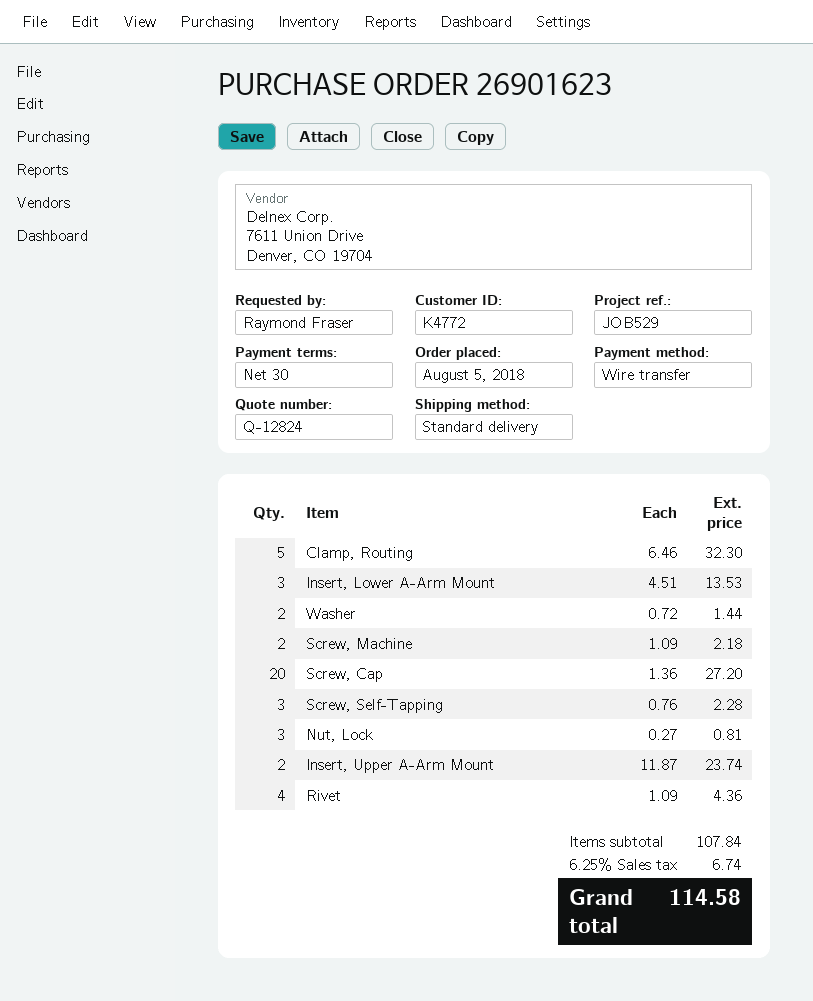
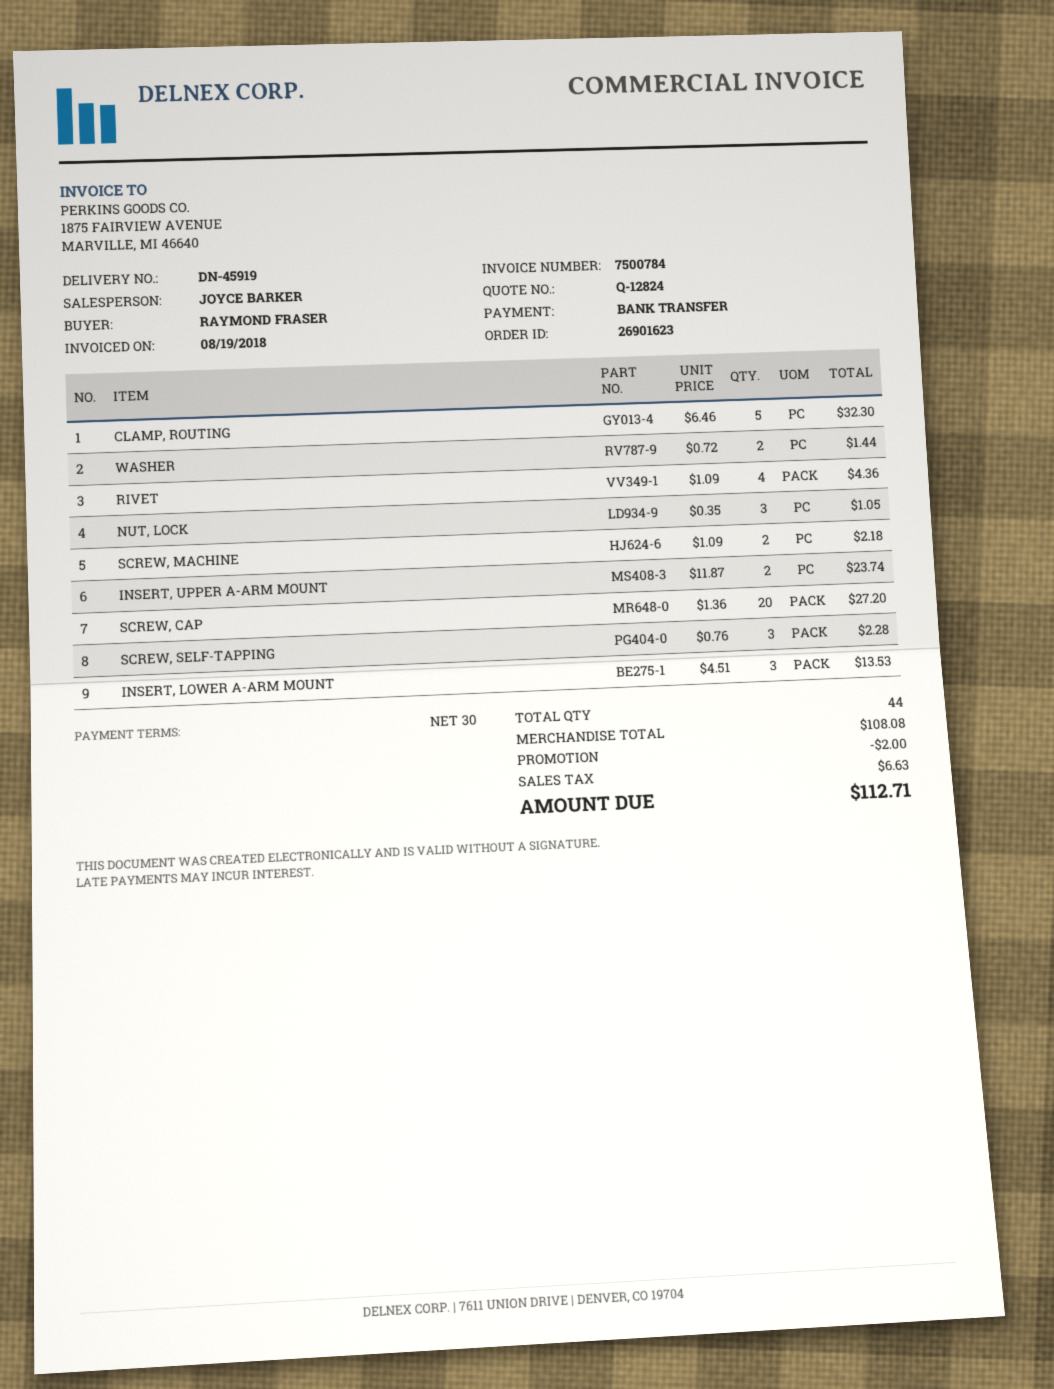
Nut, Lock: 3 x 0.27 = 0.81 -> 3 x 0.35 = 1.05
subtotal: 107.84 -> 108.08
discount: none -> 2.00
tax: 6.74 -> 6.63
total: 114.58 -> 112.71

